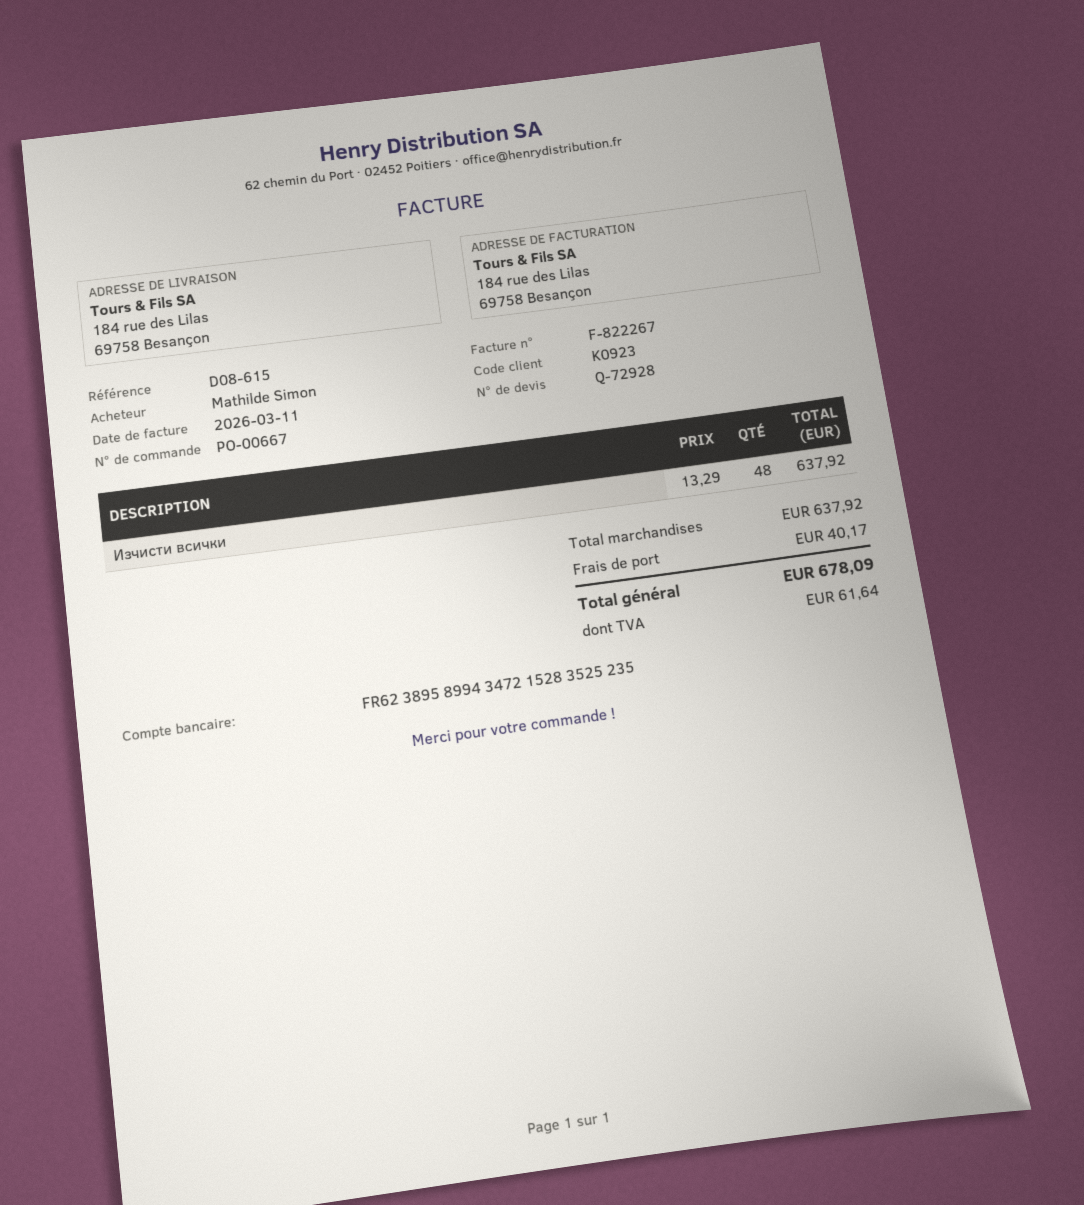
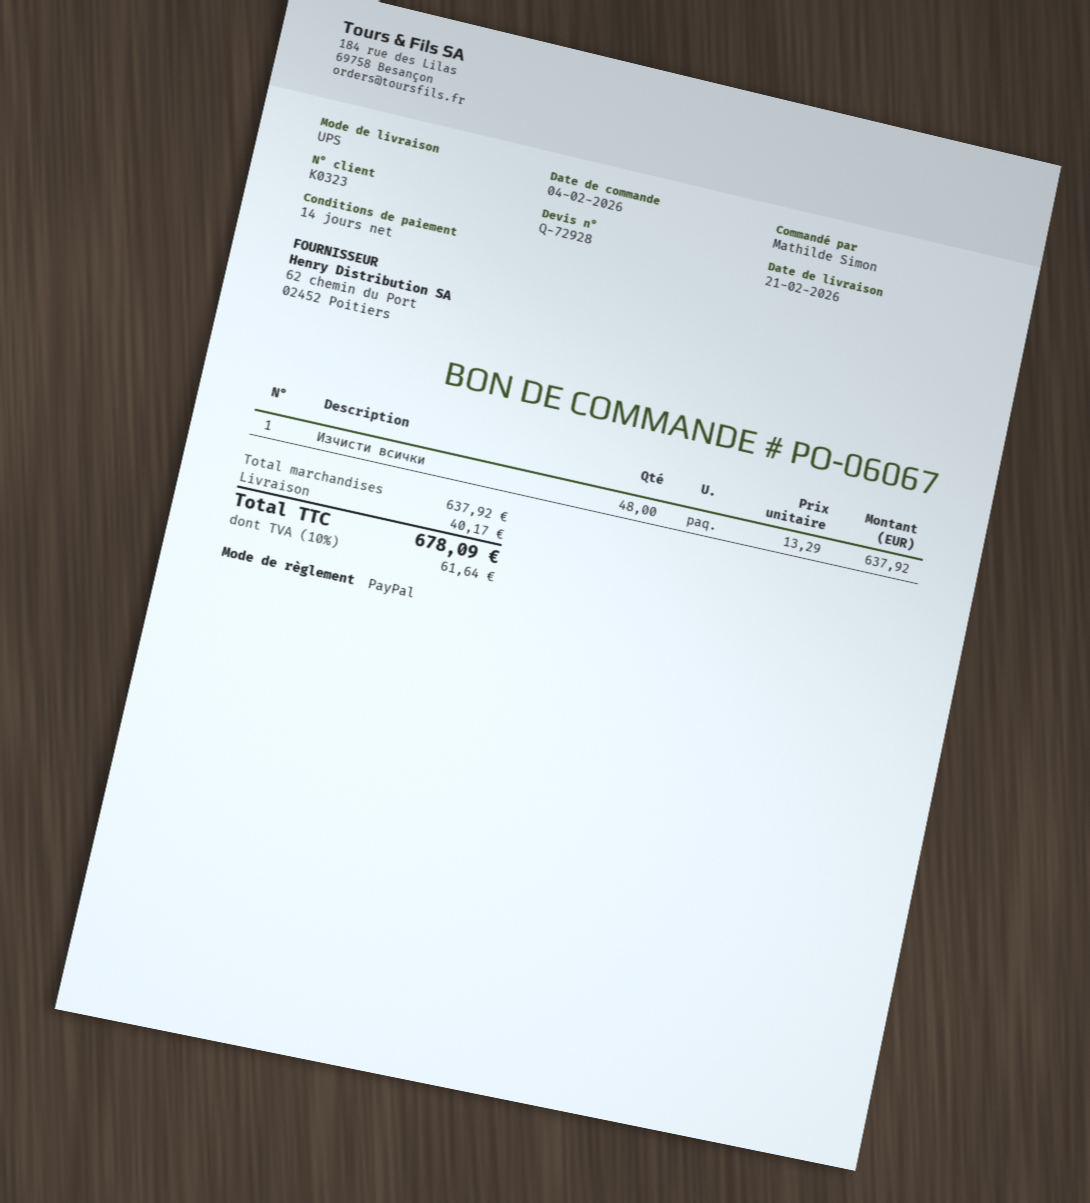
order number: PO-00667 -> PO-06067
customer number: K0923 -> K0323

